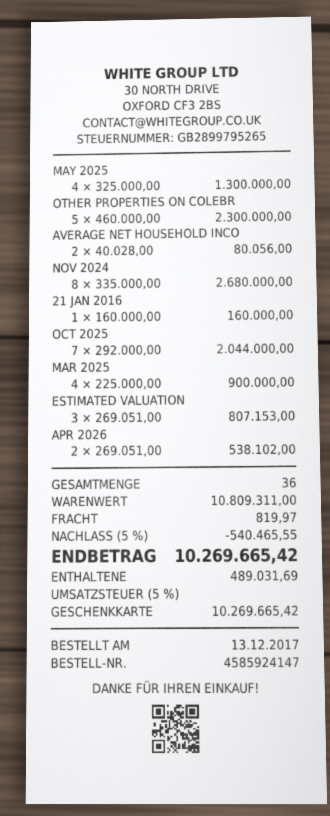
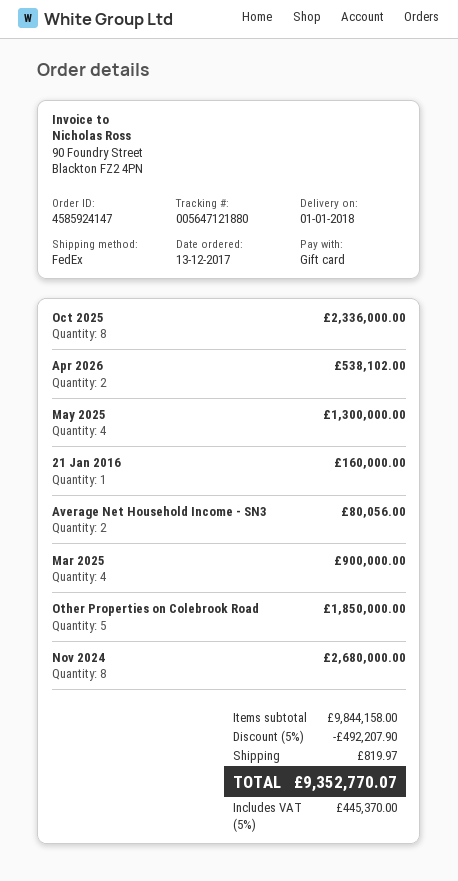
OTHER PROPERTIES ON COLEBR: 5 for 2300000.00 -> 5 for 1850000.00
OCT 2025: 7 for 2044000.00 -> 8 for 2336000.00
ESTIMATED VALUATION: 3 for 807153.00 -> none
subtotal: 10809311.00 -> 9844158.00
discount: 5% = 540465.55 -> 5% = 492207.90
tax: 5% = 489031.69 -> 5% = 445370.00
total: 10269665.42 -> 9352770.07

